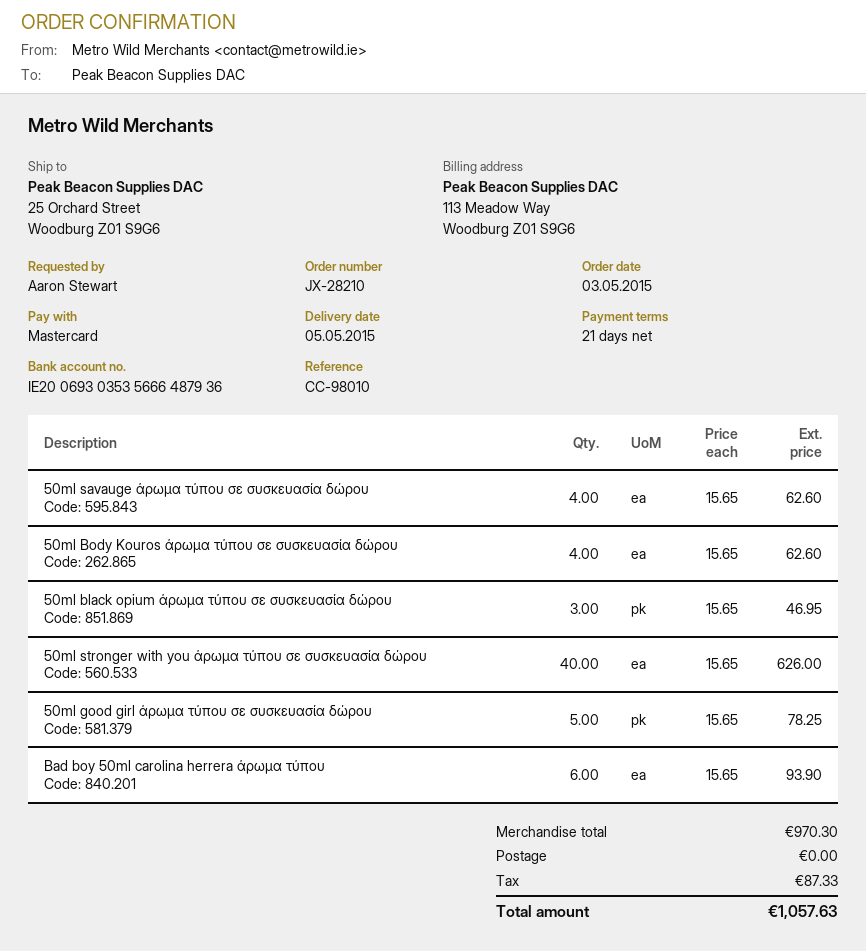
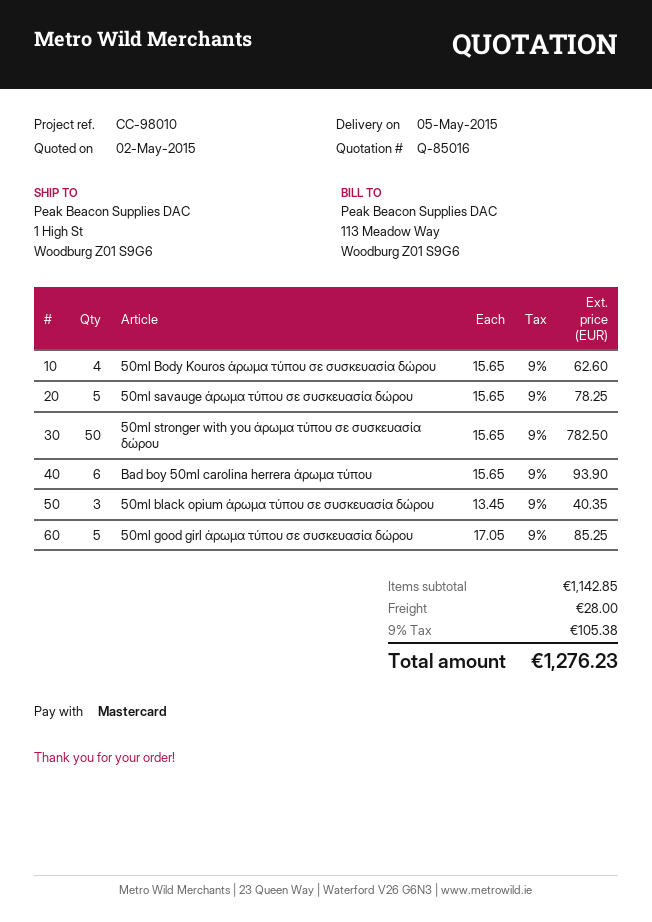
ship to: 25 Orchard Street, Woodburg Z01 S9G6 -> 1 High St, Woodburg Z01 S9G6
50ml savauge άρωμα τύπου σε συσκευασία δώρου: 4 x 15.65 = 62.60 -> 5 x 15.65 = 78.25
50ml black opium άρωμα τύπου σε συσκευασία δώρου: 3 x 15.65 = 46.95 -> 3 x 13.45 = 40.35
50ml stronger with you άρωμα τύπου σε συσκευασία δώρου: 40 x 15.65 = 626.00 -> 50 x 15.65 = 782.50
50ml good girl άρωμα τύπου σε συσκευασία δώρου: 5 x 15.65 = 78.25 -> 5 x 17.05 = 85.25
subtotal: 970.30 -> 1142.85
shipping: 0.00 -> 28.00
tax: 87.33 -> 105.38
total: 1057.63 -> 1276.23

